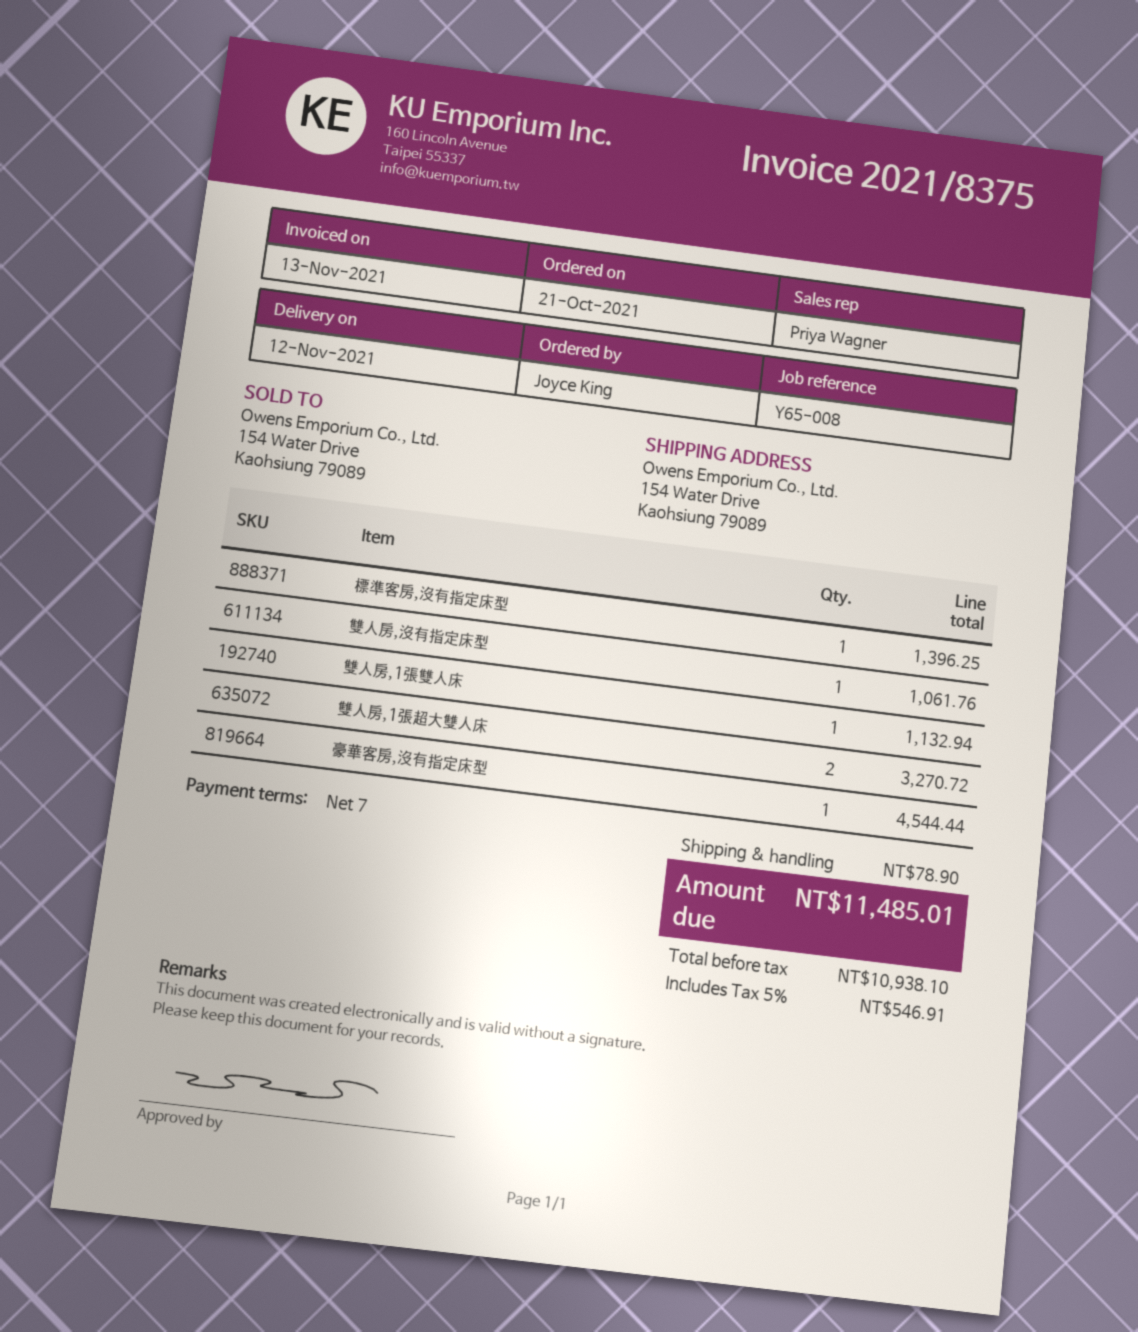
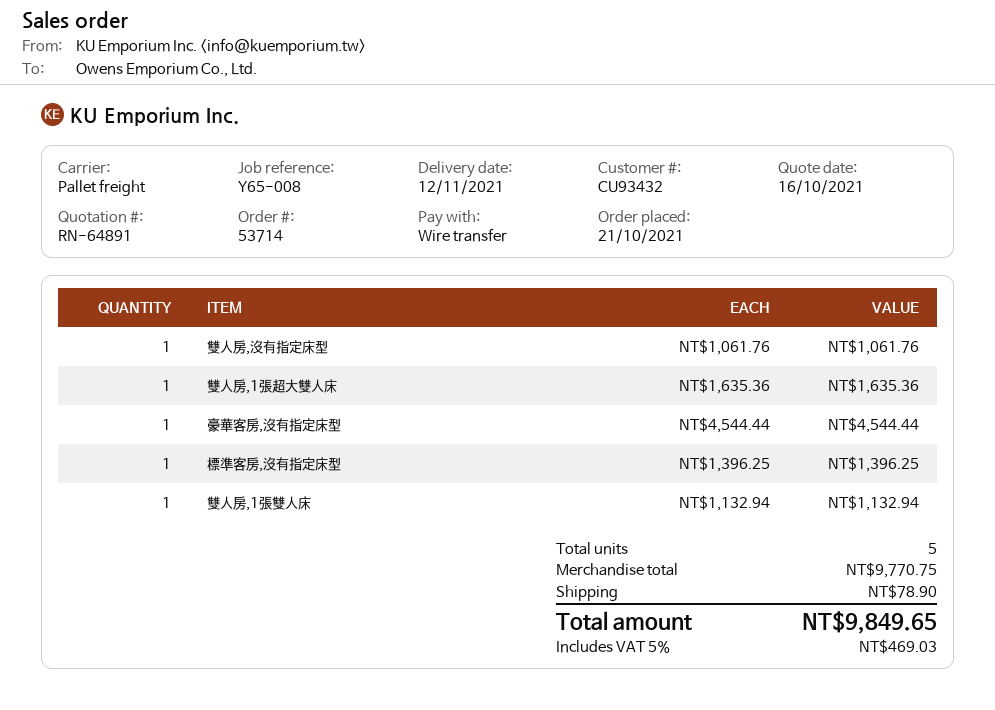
雙人房,1張超大雙人床: 2 for 3270.72 -> 1 for 1635.36
tax: 5% = 546.91 -> 5% = 469.03
total: 11485.01 -> 9849.65

